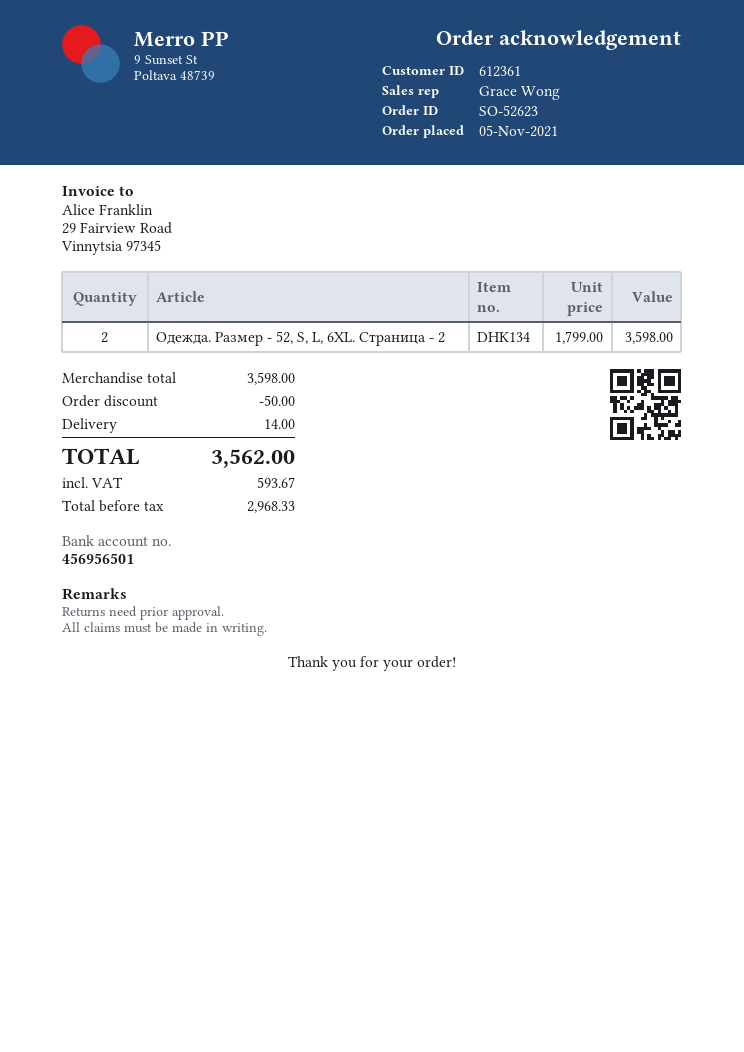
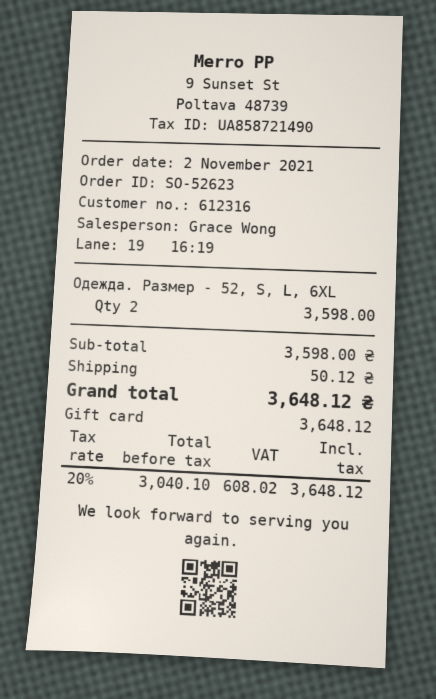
order date: 2021-11-05 -> 2021-11-02
customer number: 612361 -> 612316
discount: 50.00 -> none
shipping: 14.00 -> 50.12
net: 2968.33 -> 3040.10
tax: 593.67 -> 608.02
total: 3562.00 -> 3648.12

